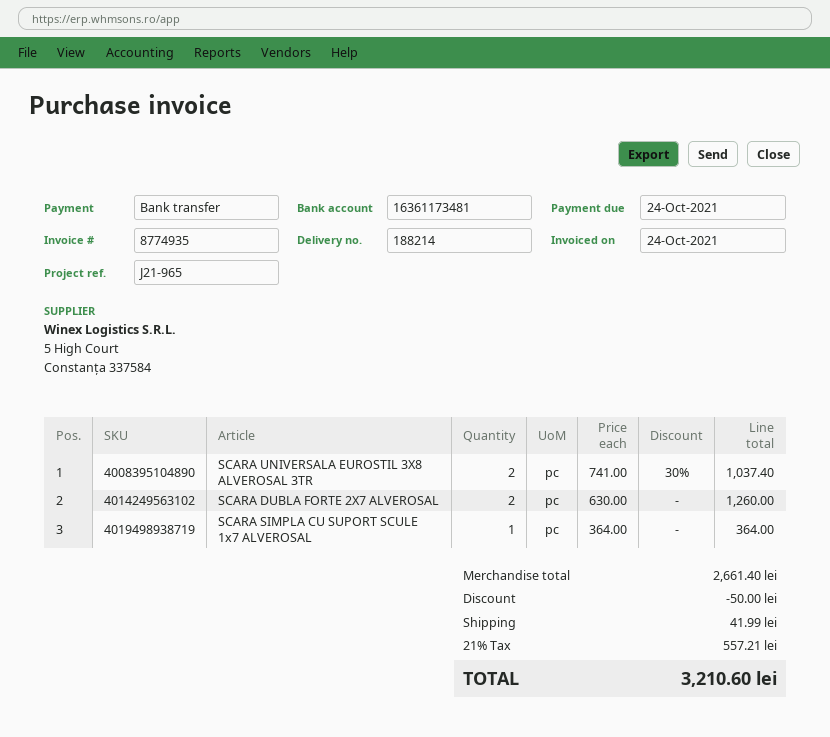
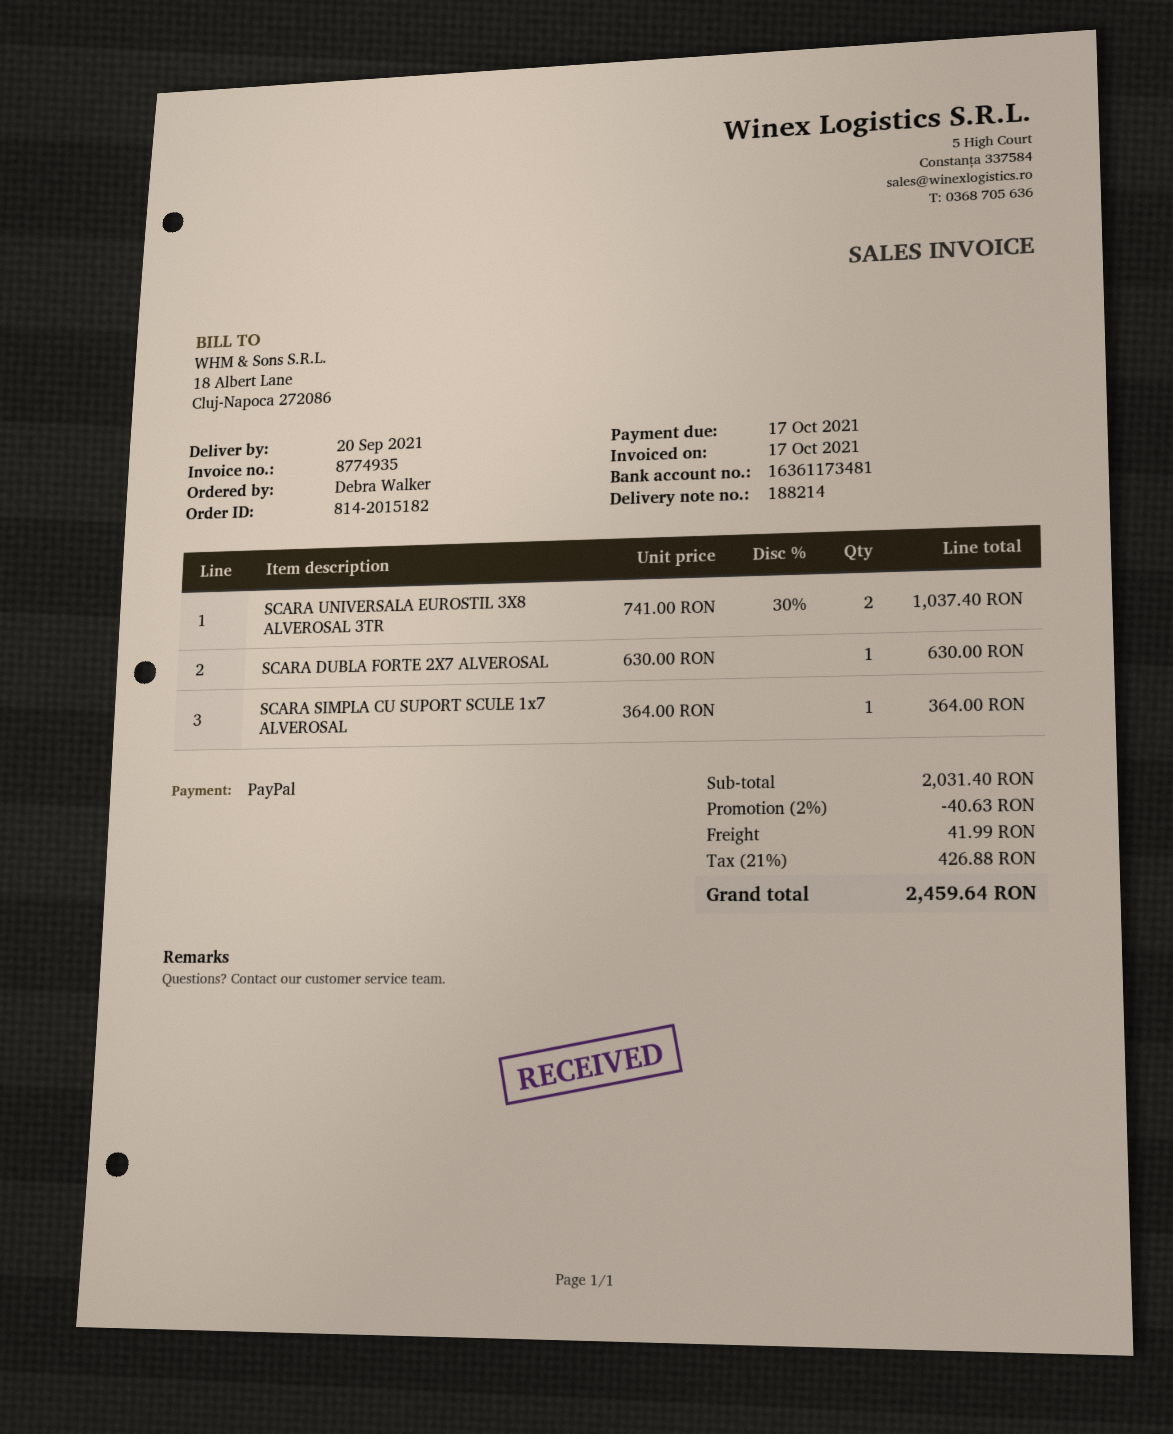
invoice date: 2021-10-24 -> 2021-10-17
due date: 2021-10-24 -> 2021-10-17
payment method: bank transfer -> PayPal
SCARA DUBLA FORTE 2X7 ALVEROSAL: 2 x 630.00 = 1260.00 -> 1 x 630.00 = 630.00
subtotal: 2661.40 -> 2031.40
discount: 50.00 -> 40.63
tax: 21% = 557.21 -> 21% = 426.88
total: 3210.60 -> 2459.64

